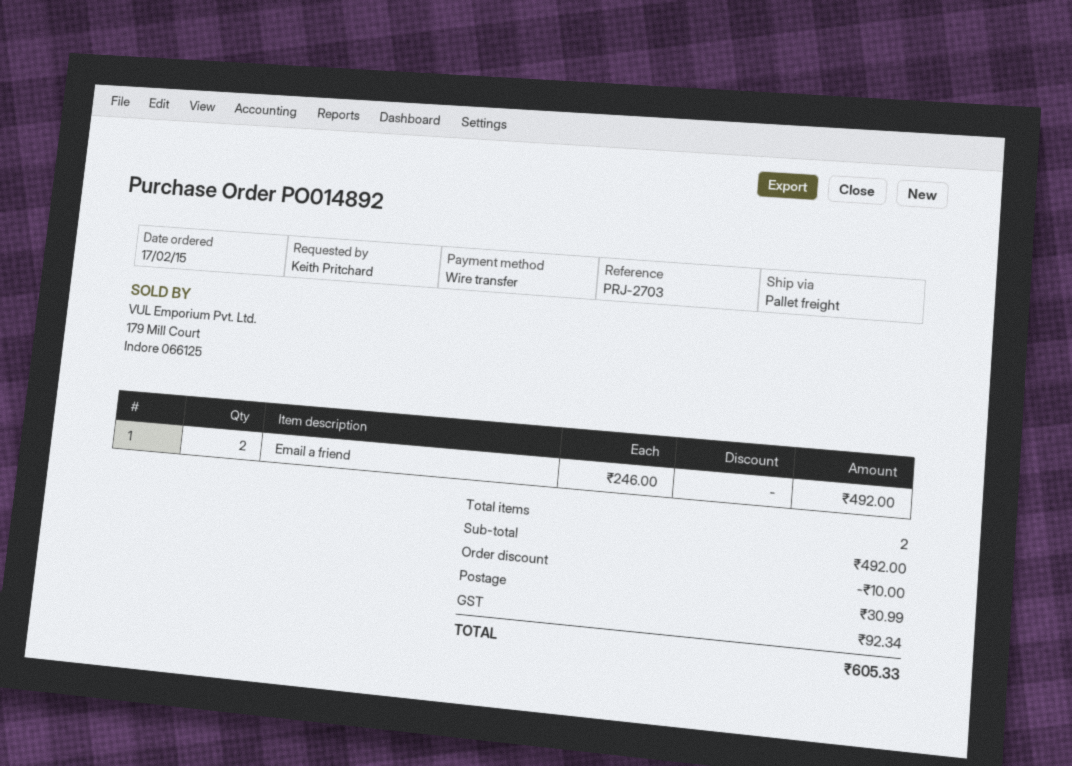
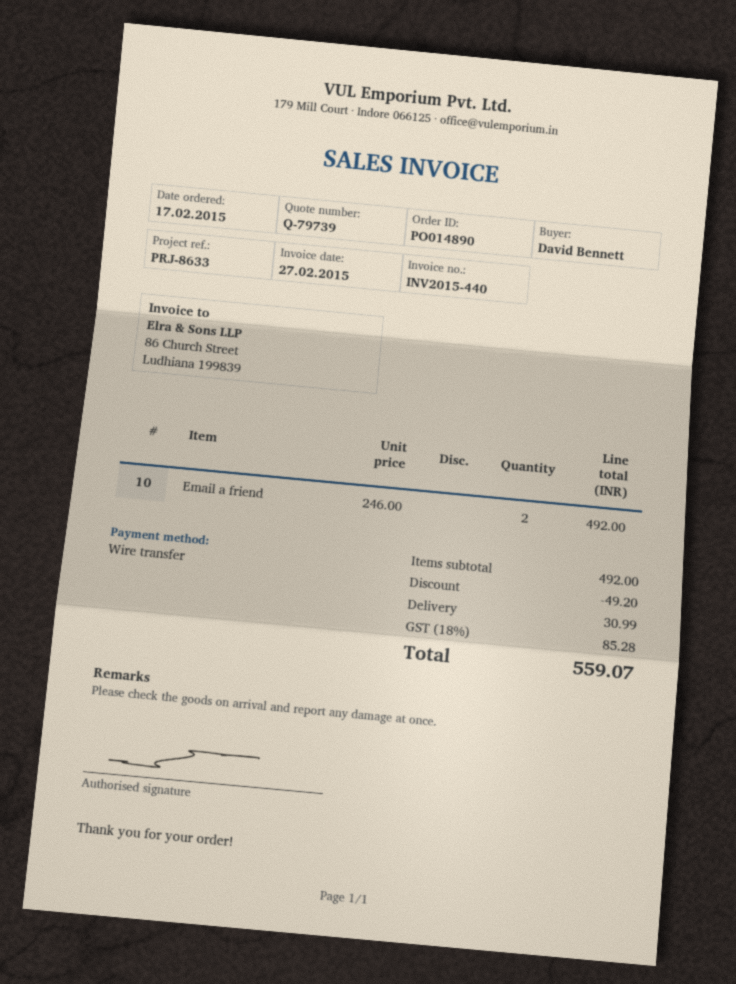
order number: PO014892 -> PO014890
reference: PRJ-2703 -> PRJ-8633
ordered by: Keith Pritchard -> David Bennett
discount: 10.00 -> 49.20
tax: 92.34 -> 85.28
total: 605.33 -> 559.07

